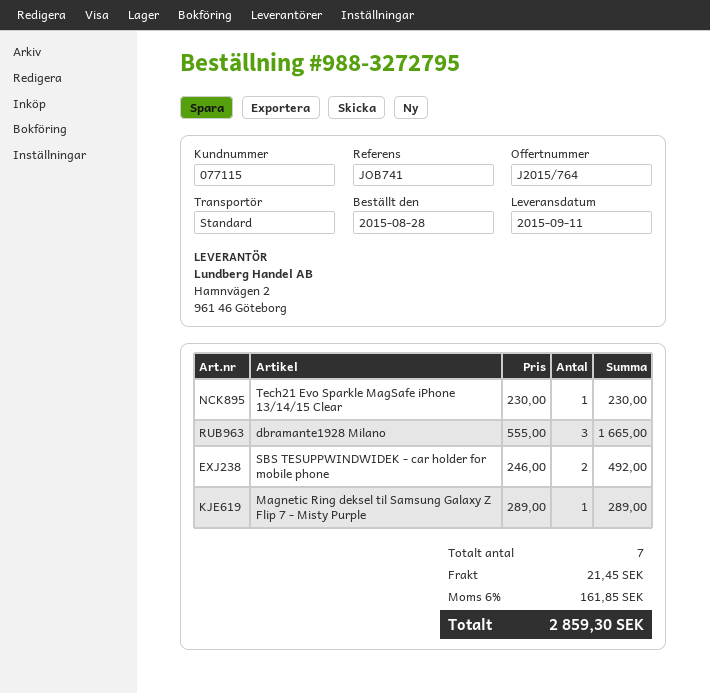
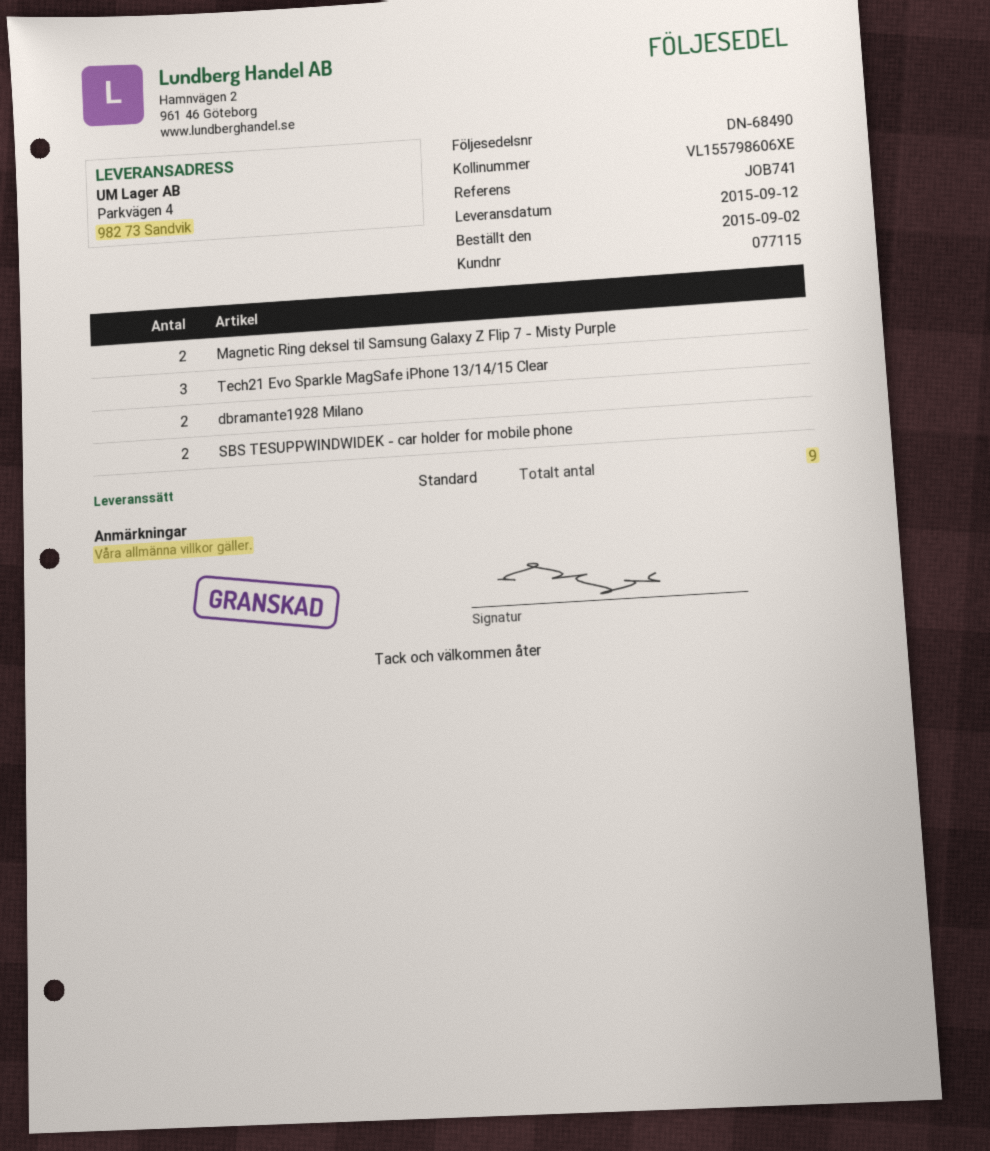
order date: 2015-08-28 -> 2015-09-02
delivery date: 2015-09-11 -> 2015-09-12
Tech21 Evo Sparkle MagSafe iPhone 13/14/15 Clear: 1 -> 3
dbramante1928 Milano: 3 -> 2
Magnetic Ring deksel til Samsung Galaxy Z Flip 7 - Misty Purple: 1 -> 2
total quantity: 7 -> 9

